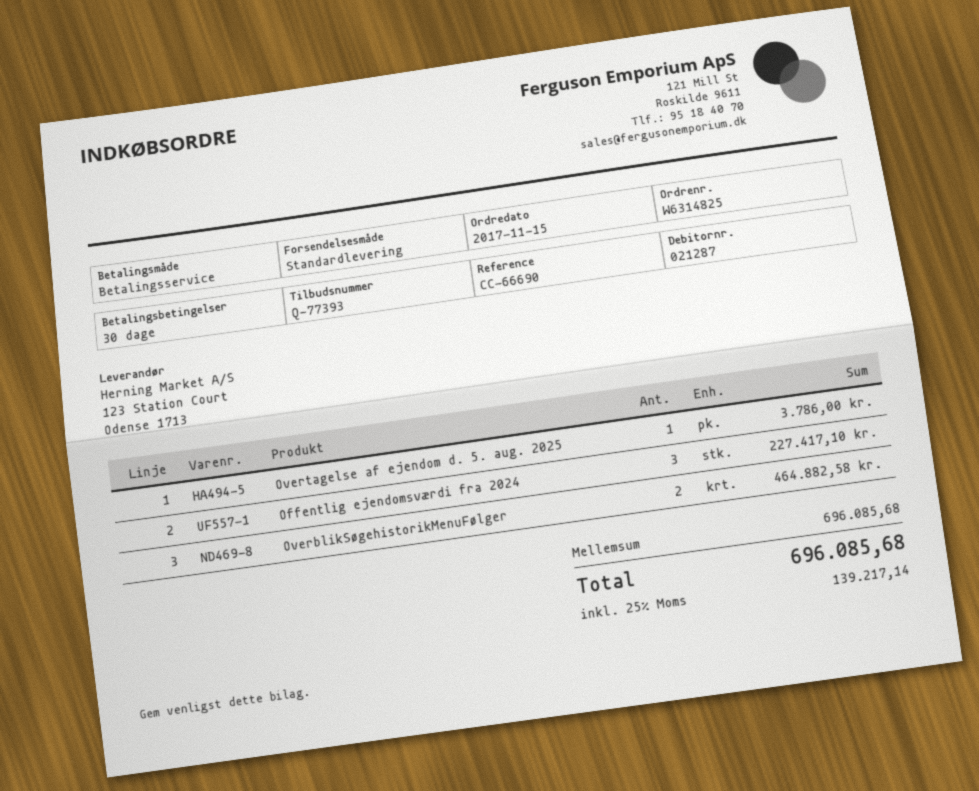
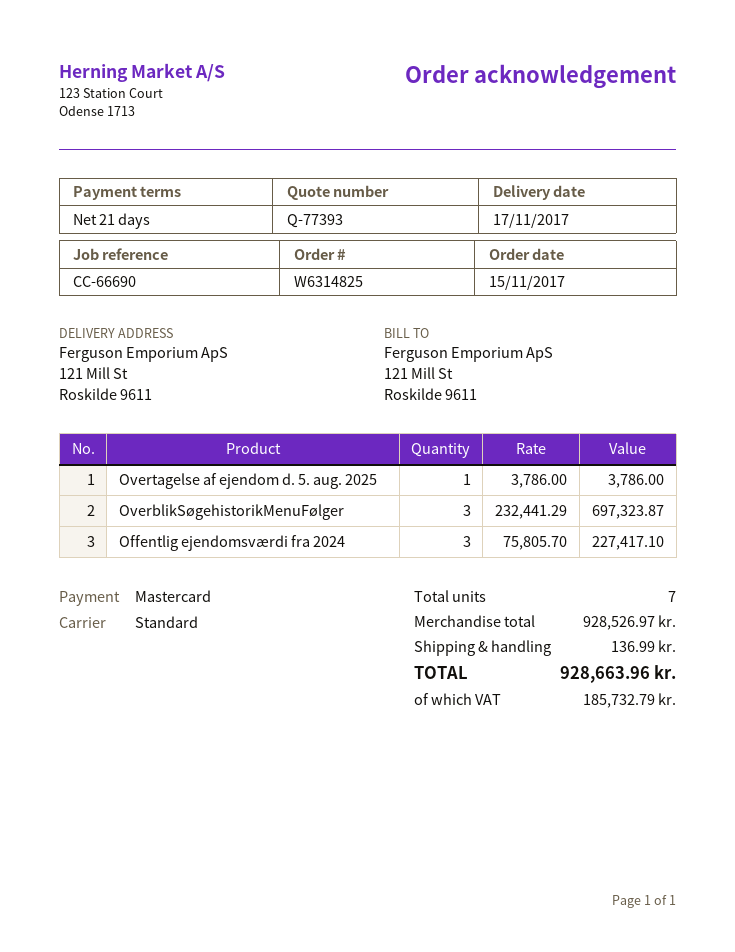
payment terms: 30 days -> 21 days
payment method: direct debit -> Mastercard
OverblikSøgehistorikMenuFølger: 2 for 464882.58 -> 3 for 697323.87
subtotal: 696085.68 -> 928526.97
shipping: none -> 136.99
tax: 139217.14 -> 185732.79
total: 696085.68 -> 928663.96

